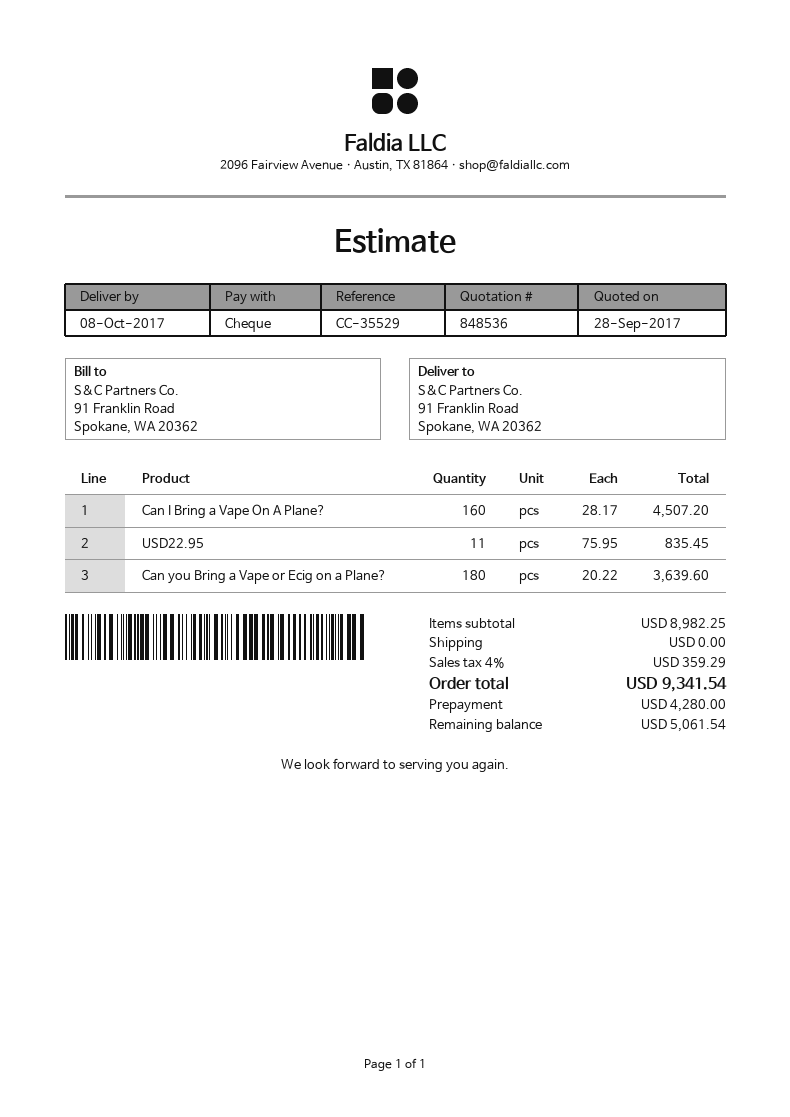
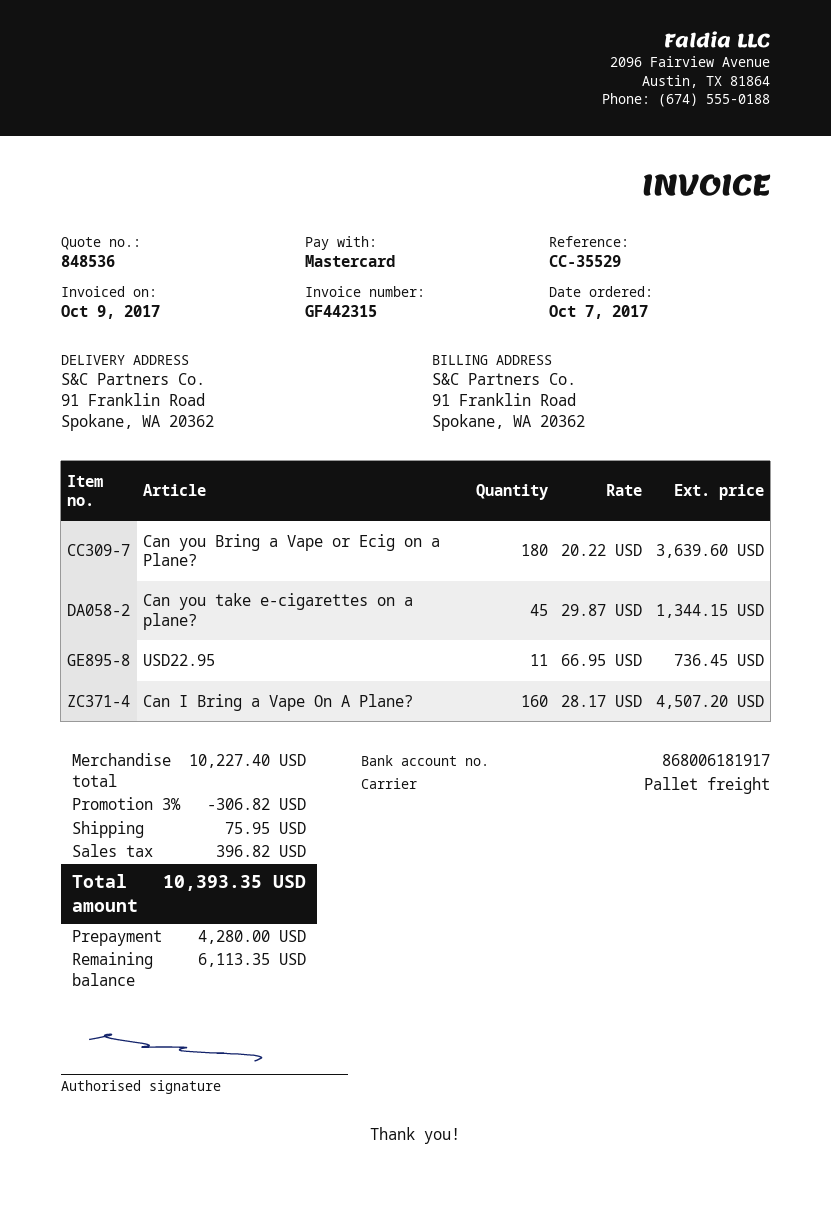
payment method: cheque -> Mastercard
USD22.95: 11 x 75.95 = 835.45 -> 11 x 66.95 = 736.45
Can you take e-cigarettes on a plane?: none -> 45 x 29.87 = 1344.15
subtotal: 8982.25 -> 10227.40
discount: none -> 3% = 306.82
shipping: 0.00 -> 75.95
tax: 359.29 -> 396.82
total: 9341.54 -> 10393.35
balance: 5061.54 -> 6113.35

